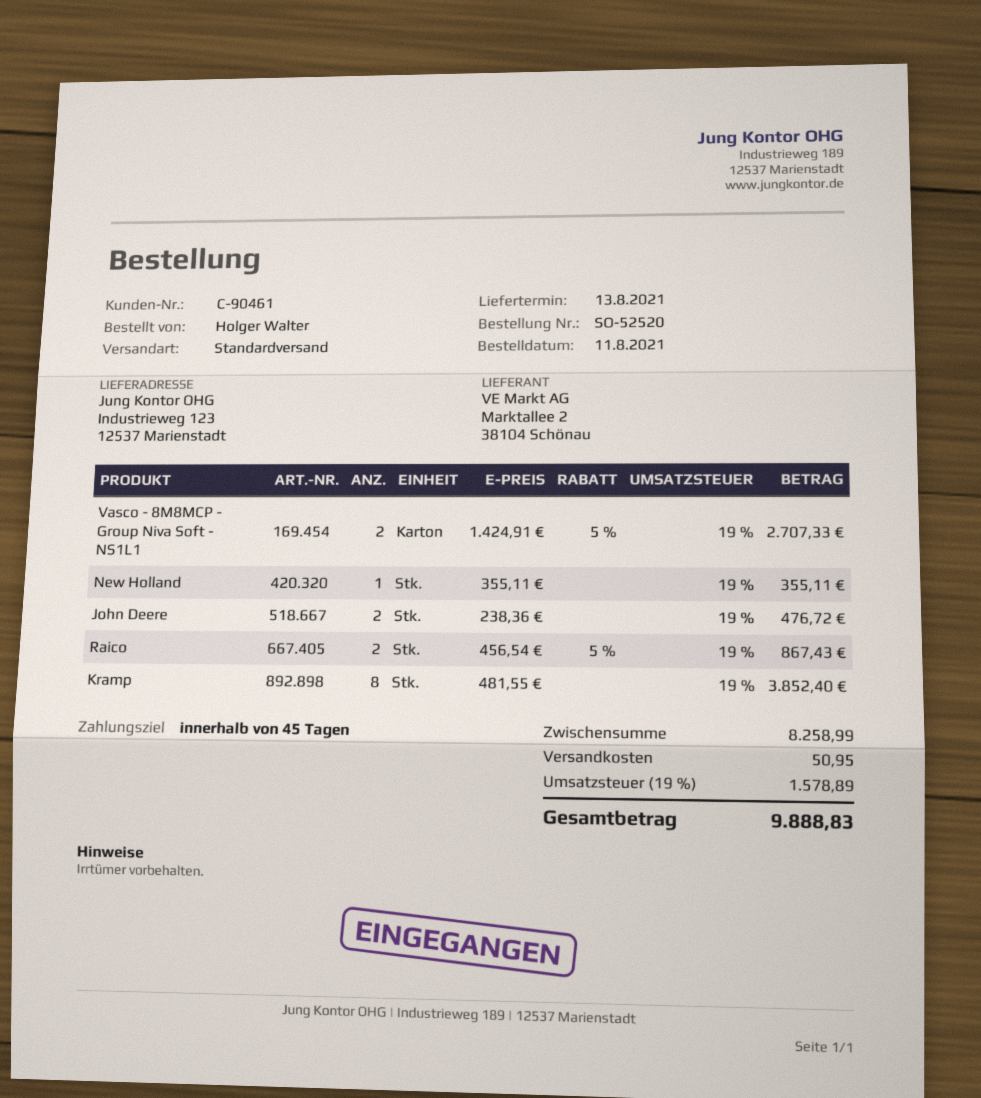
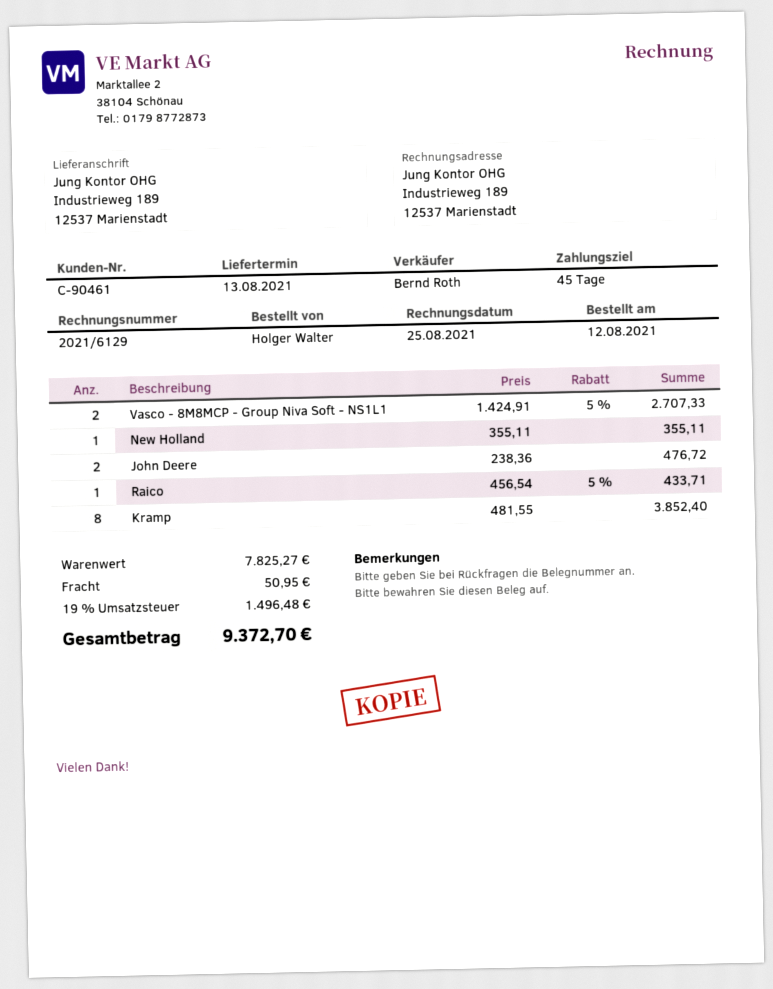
order date: 2021-08-11 -> 2021-08-12
ship to: Industrieweg 123, 12537 Marienstadt -> Industrieweg 189, 12537 Marienstadt
Raico: 2 x 456.54 - 5% = 867.43 -> 1 x 456.54 - 5% = 433.71
subtotal: 8258.99 -> 7825.27
tax: 19% = 1578.89 -> 19% = 1496.48
total: 9888.83 -> 9372.70

